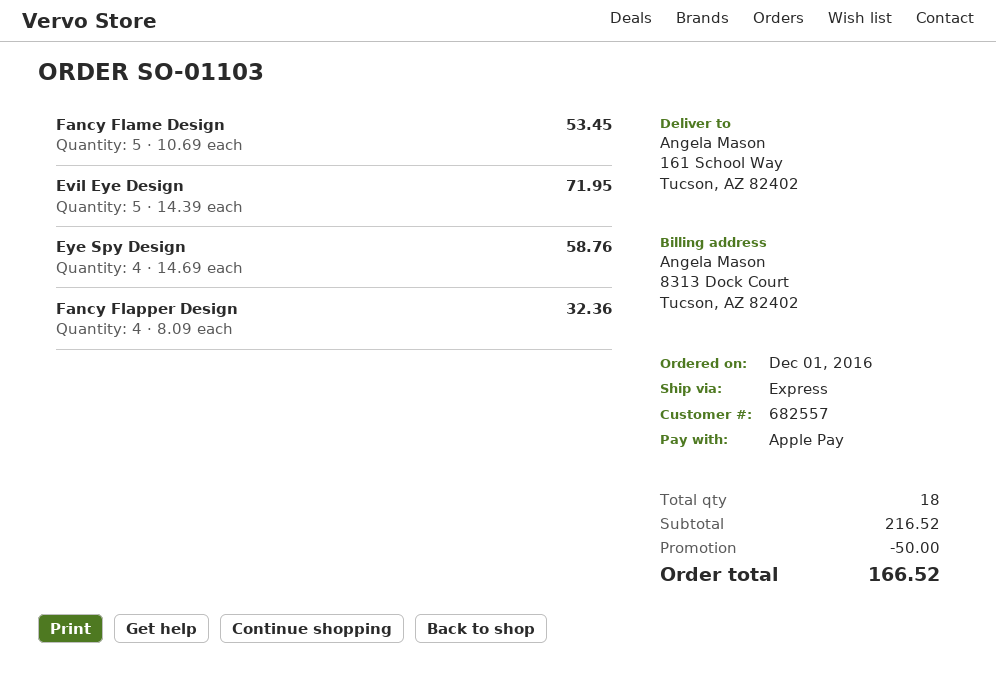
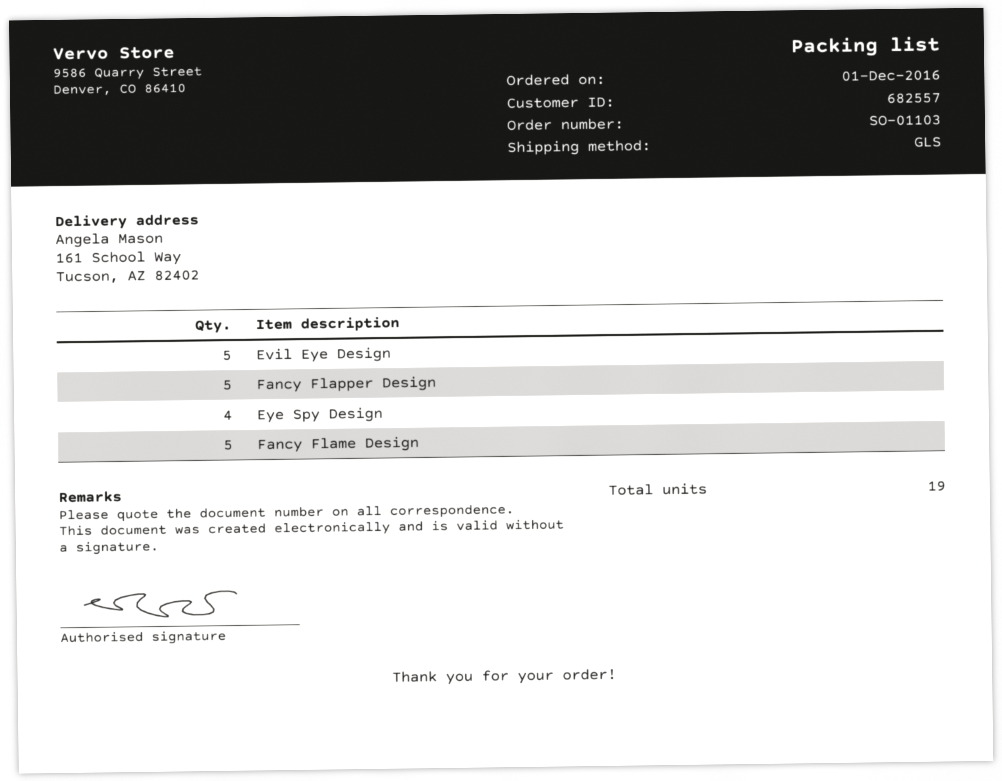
shipping method: express -> GLS
Fancy Flapper Design: 4 -> 5
total quantity: 18 -> 19

